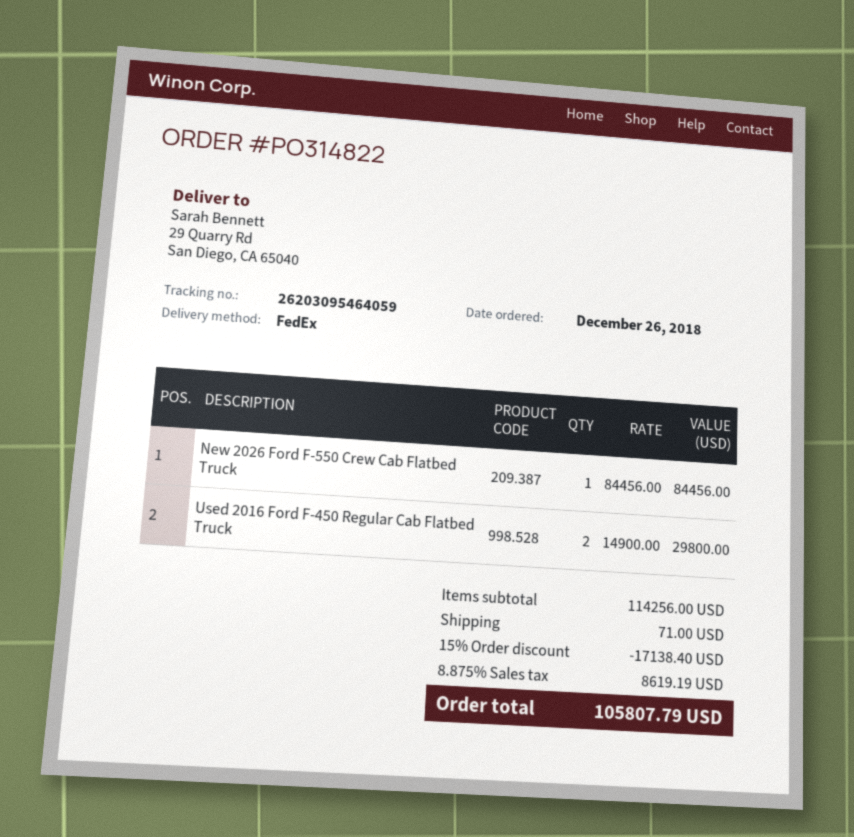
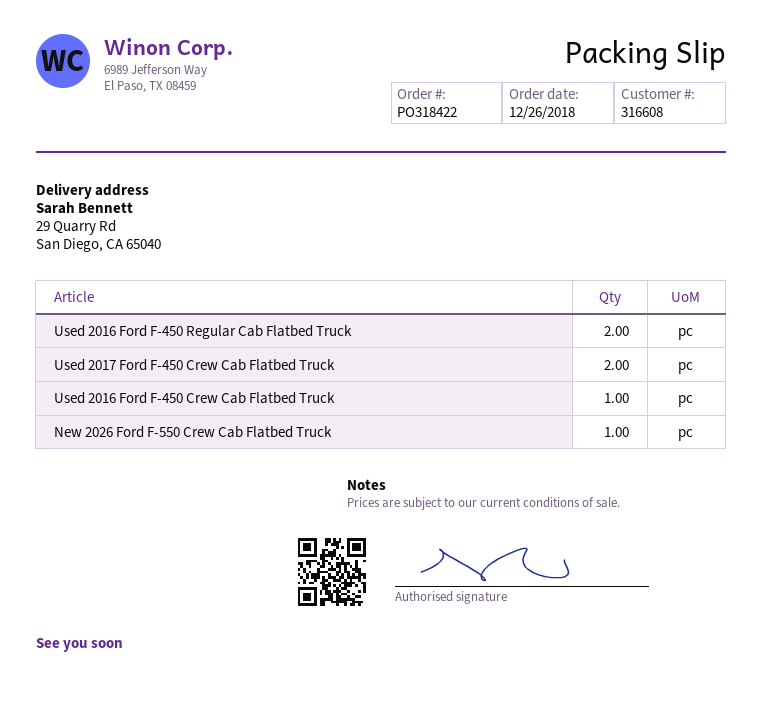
order number: PO314822 -> PO318422
Used 2017 Ford F-450 Crew Cab Flatbed Truck: none -> 2
Used 2016 Ford F-450 Crew Cab Flatbed Truck: none -> 1

